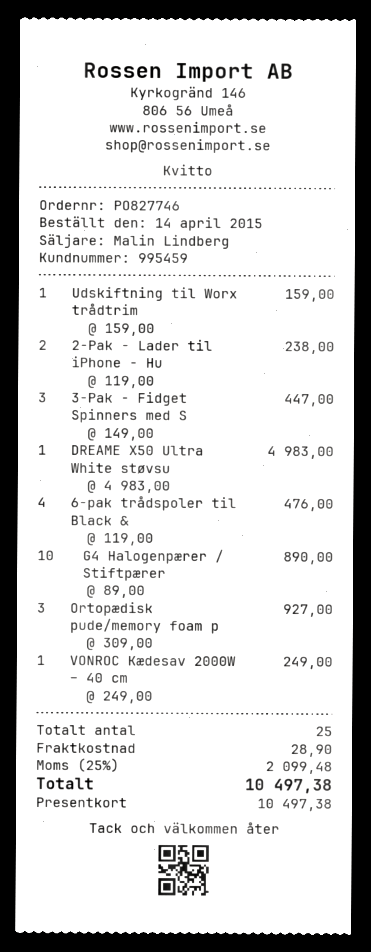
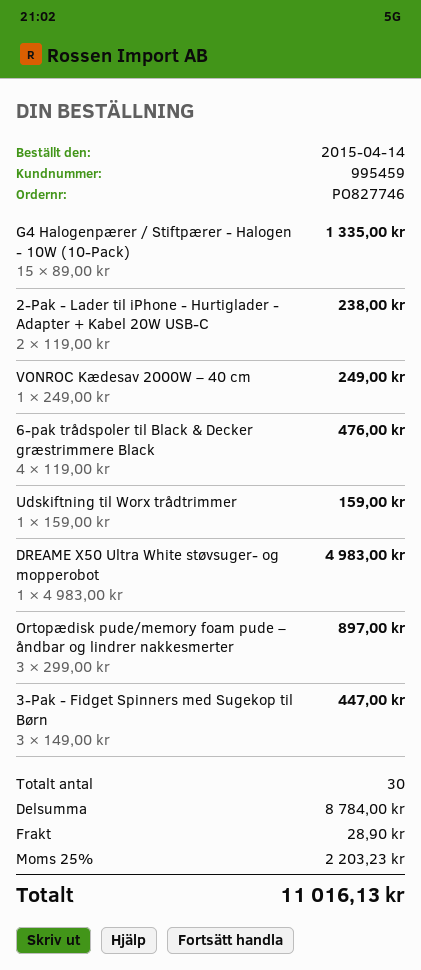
G4 Halogenpærer / Stiftpærer: 10 x 89.00 = 890.00 -> 15 x 89.00 = 1335.00
Ortopædisk pude/memory foam p: 3 x 309.00 = 927.00 -> 3 x 299.00 = 897.00
total quantity: 25 -> 30
tax: 25% = 2099.48 -> 25% = 2203.23
total: 10497.38 -> 11016.13

